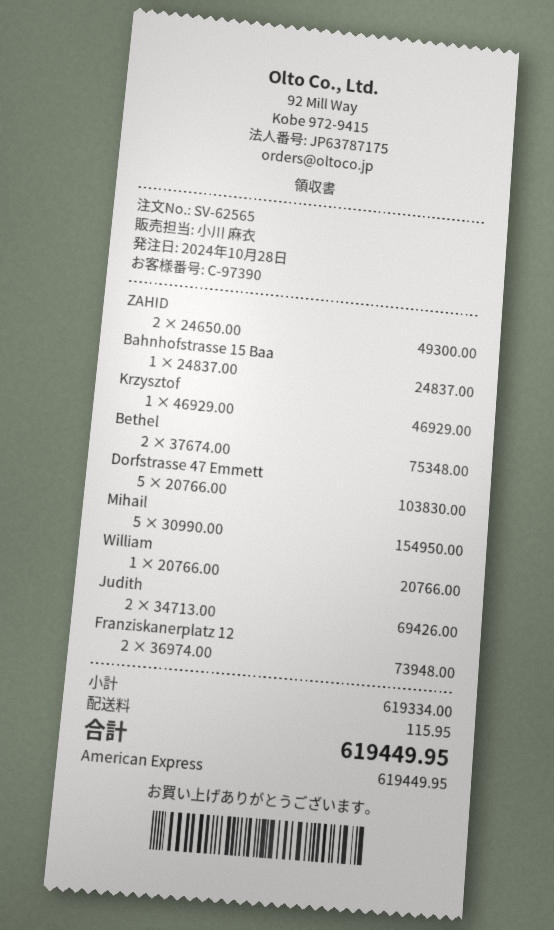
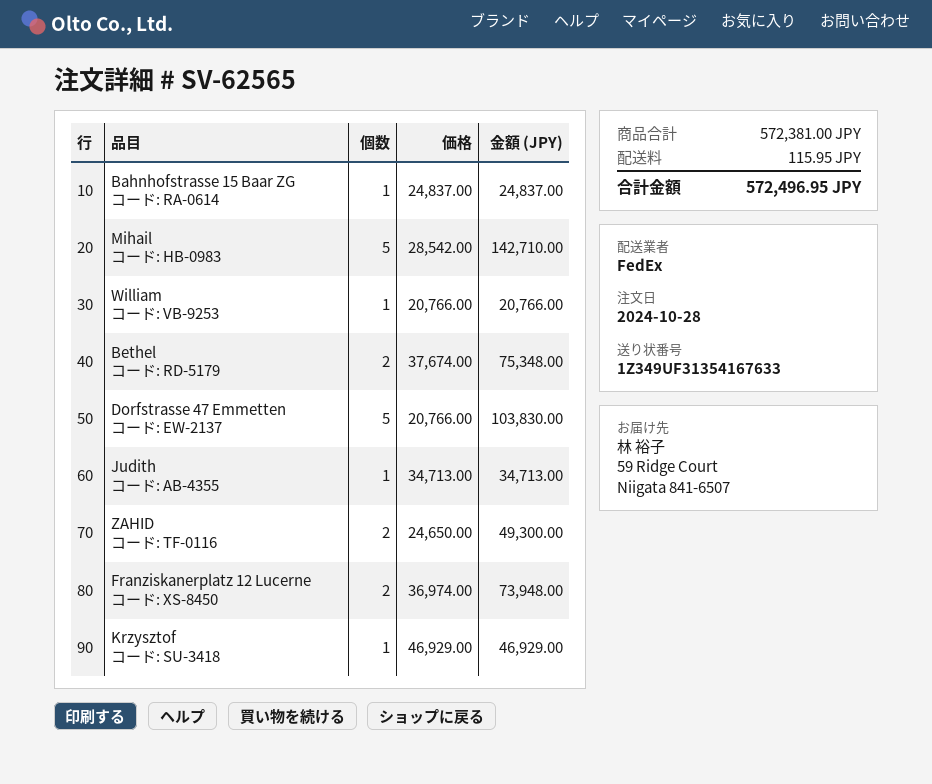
Mihail: 5 x 30990.00 = 154950.00 -> 5 x 28542.00 = 142710.00
Judith: 2 x 34713.00 = 69426.00 -> 1 x 34713.00 = 34713.00
subtotal: 619334.00 -> 572381.00
total: 619449.95 -> 572496.95

